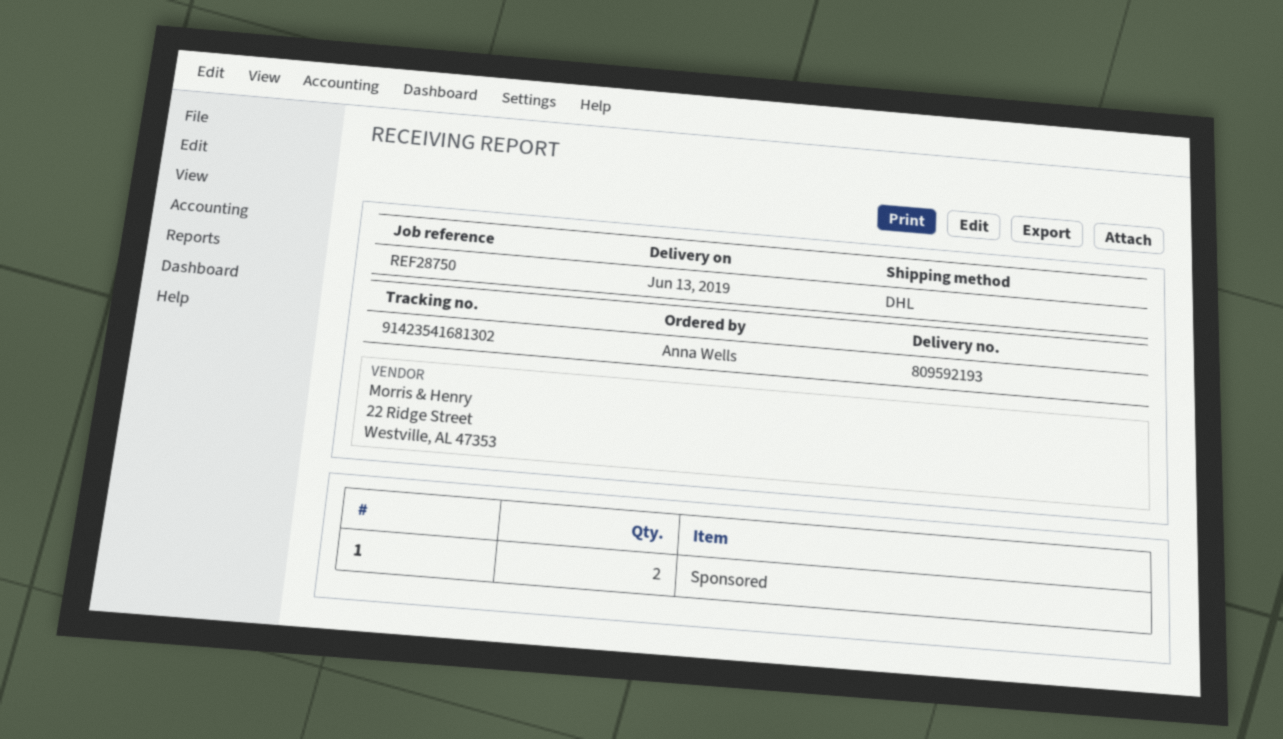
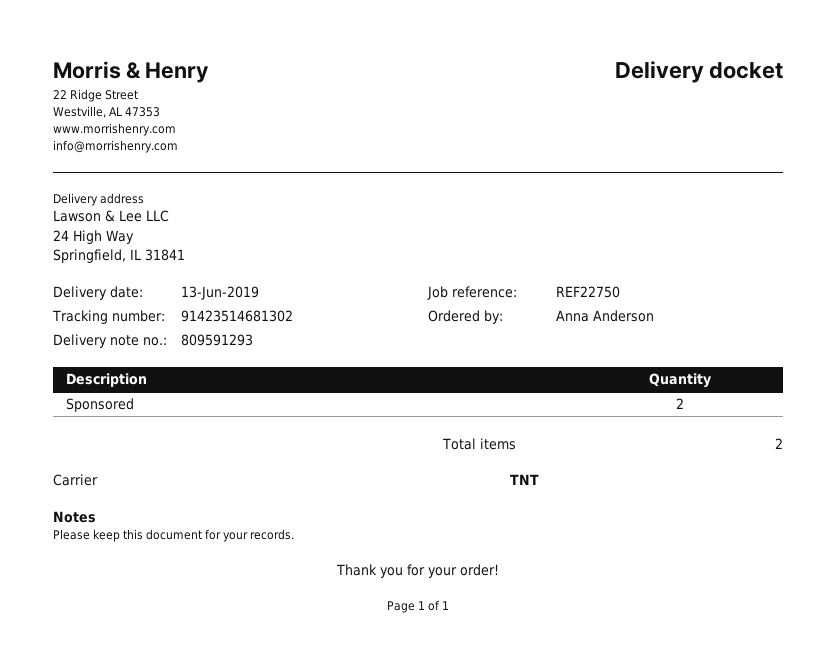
delivery note number: 809592193 -> 809591293
reference: REF28750 -> REF22750
ordered by: Anna Wells -> Anna Anderson
shipping method: DHL -> TNT
tracking number: 91423541681302 -> 91423514681302

